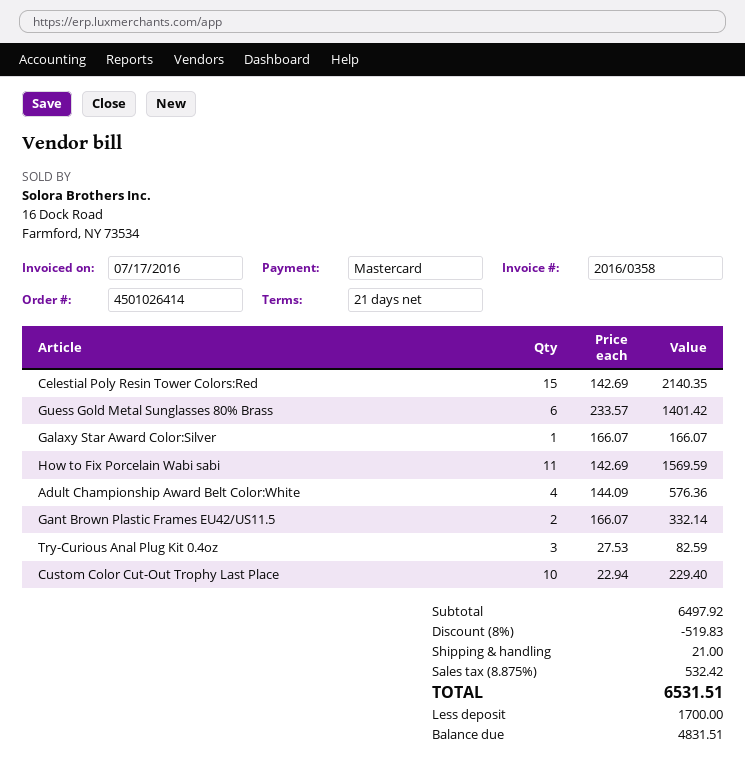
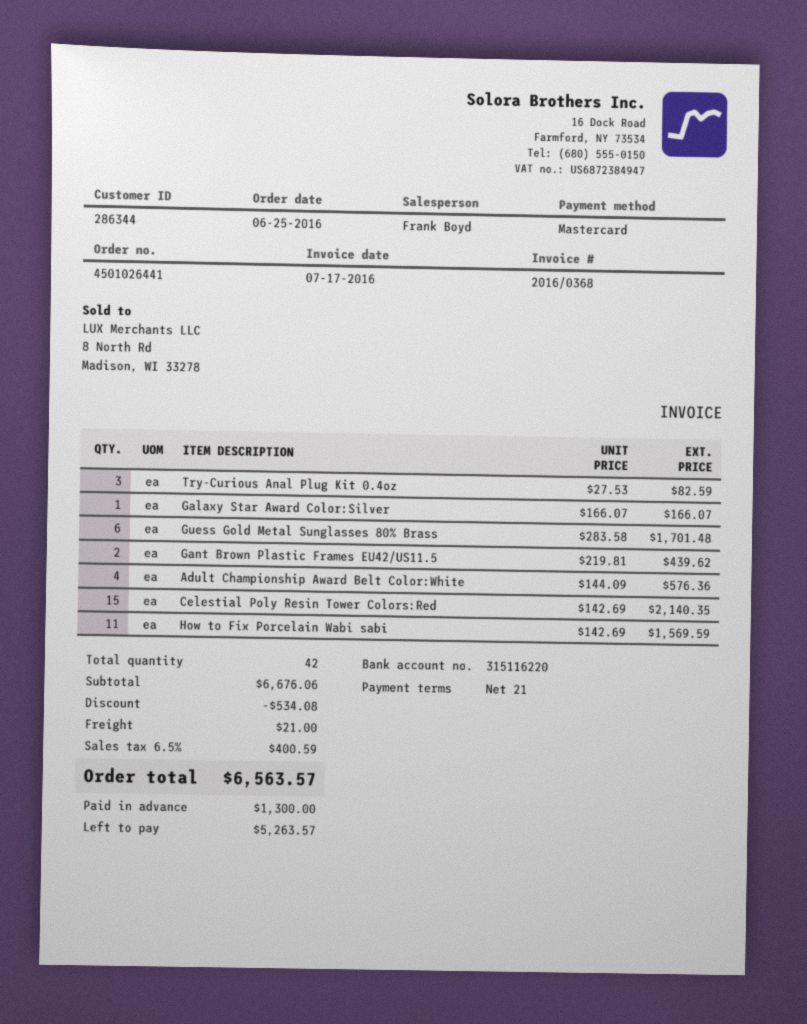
order number: 4501026414 -> 4501026441
invoice number: 2016/0358 -> 2016/0368
Guess Gold Metal Sunglasses 80% Brass: 6 x 233.57 = 1401.42 -> 6 x 283.58 = 1701.48
Gant Brown Plastic Frames EU42/US11.5: 2 x 166.07 = 332.14 -> 2 x 219.81 = 439.62
Custom Color Cut-Out Trophy Last Place: 10 x 22.94 = 229.40 -> none
subtotal: 6497.92 -> 6676.06
discount: 519.83 -> 534.08
tax: 8.875% = 532.42 -> 6.5% = 400.59
total: 6531.51 -> 6563.57
deposit: 1700.00 -> 1300.00
balance: 4831.51 -> 5263.57

